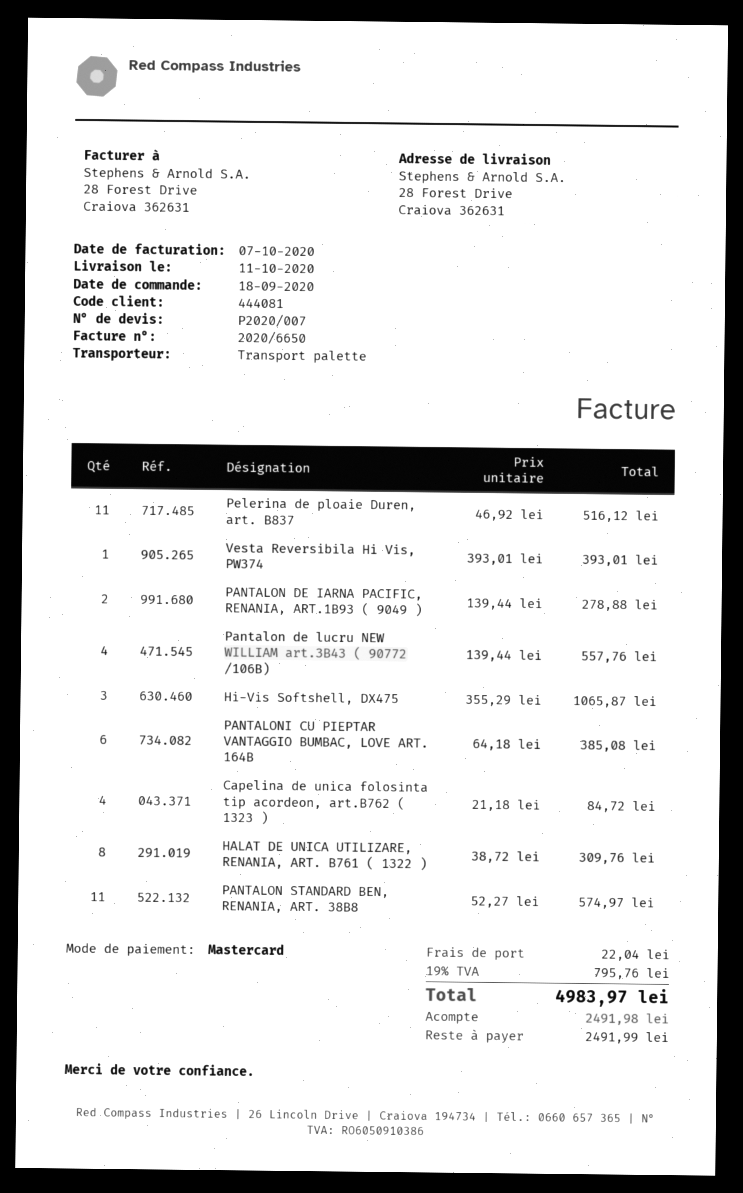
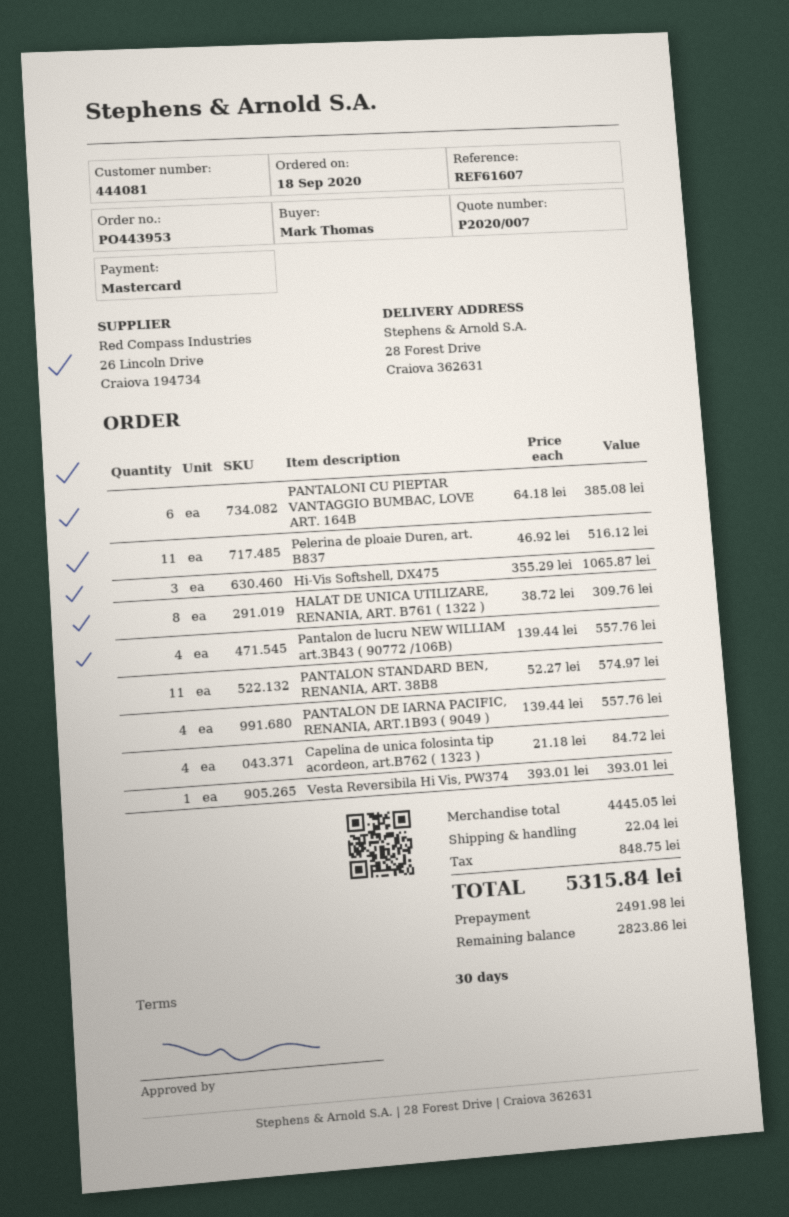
PANTALON DE IARNA PACIFIC, RENANIA, ART.1B93 ( 9049 ): 2 x 139.44 = 278.88 -> 4 x 139.44 = 557.76
tax: 795.76 -> 848.75
total: 4983.97 -> 5315.84
balance: 2491.99 -> 2823.86

